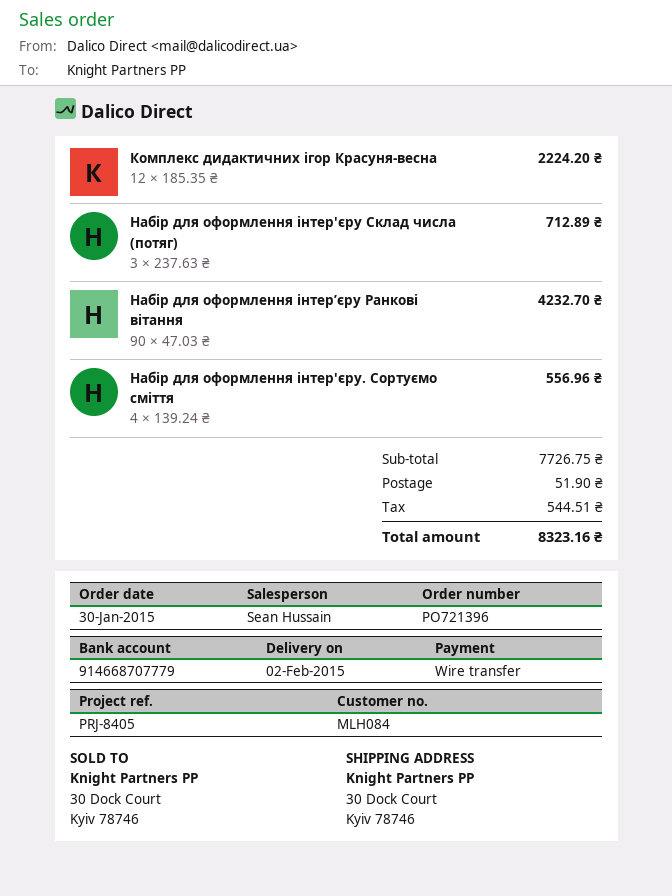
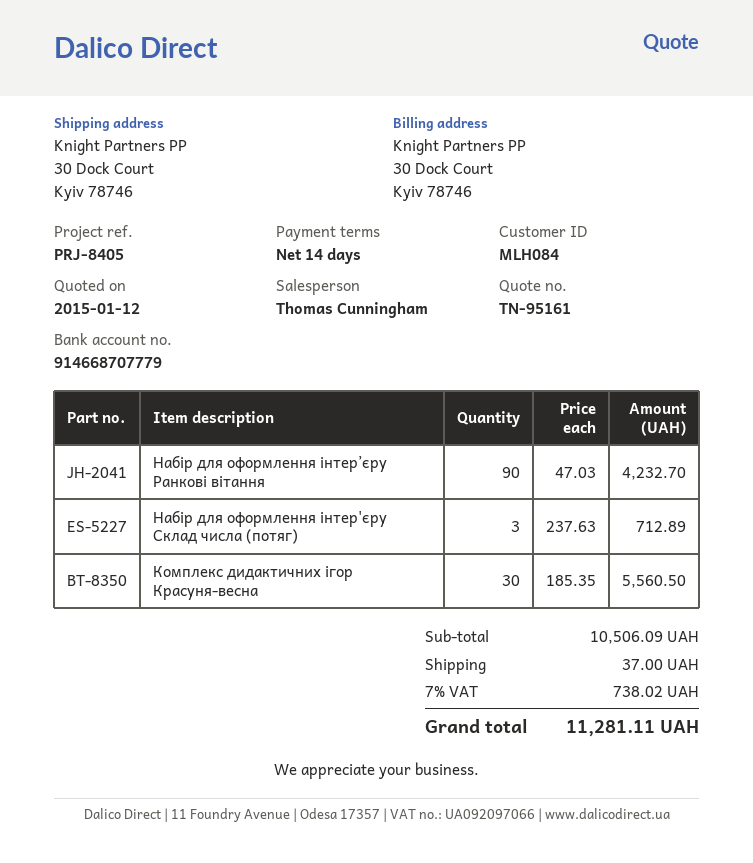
sales rep: Sean Hussain -> Thomas Cunningham
Комплекс дидактичних ігор Красуня-весна: 12 x 185.35 = 2224.20 -> 30 x 185.35 = 5560.50
Набір для оформлення інтер'єру. Сортуємо сміття: 4 x 139.24 = 556.96 -> none
subtotal: 7726.75 -> 10506.09
shipping: 51.90 -> 37.00
tax: 544.51 -> 738.02
total: 8323.16 -> 11281.11

